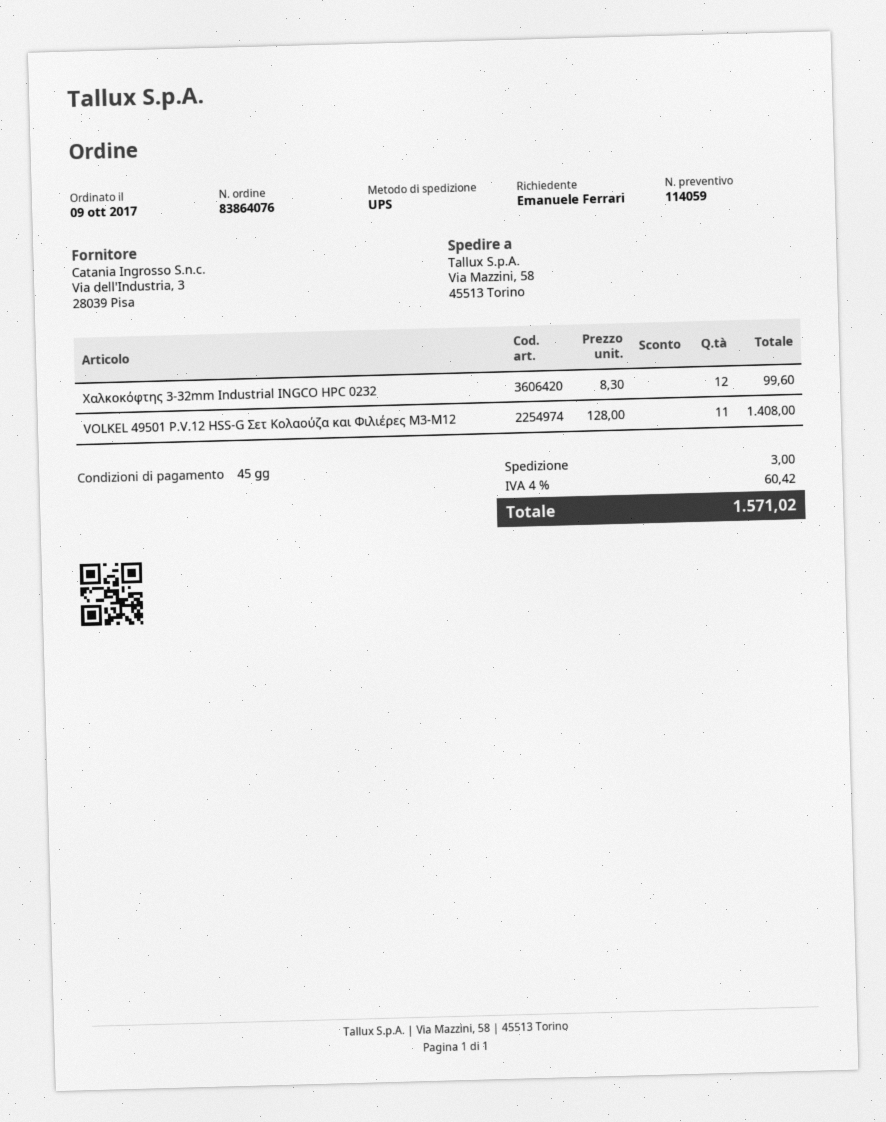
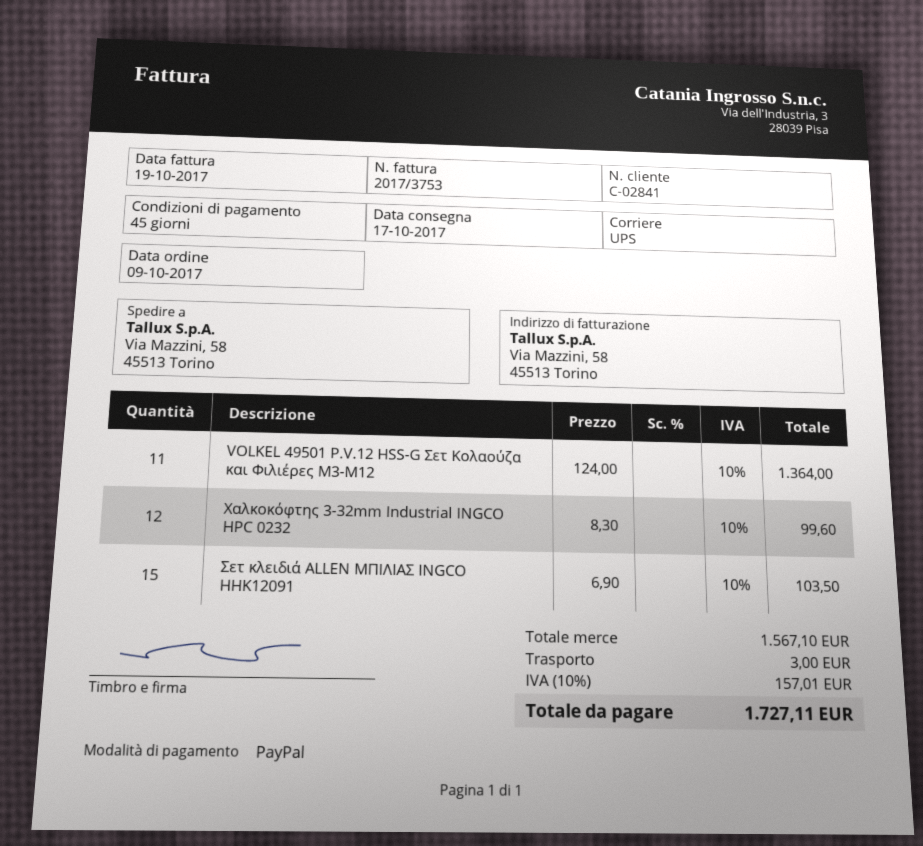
VOLKEL 49501 P.V.12 HSS-G Σετ Κολαούζα και Φιλιέρες M3-M12: 11 x 128.00 = 1408.00 -> 11 x 124.00 = 1364.00
Σετ κλειδιά ALLEN ΜΠΙΛΙΑΣ INGCO HHK12091: none -> 15 x 6.90 = 103.50
tax: 4% = 60.42 -> 10% = 157.01
total: 1571.02 -> 1727.11

